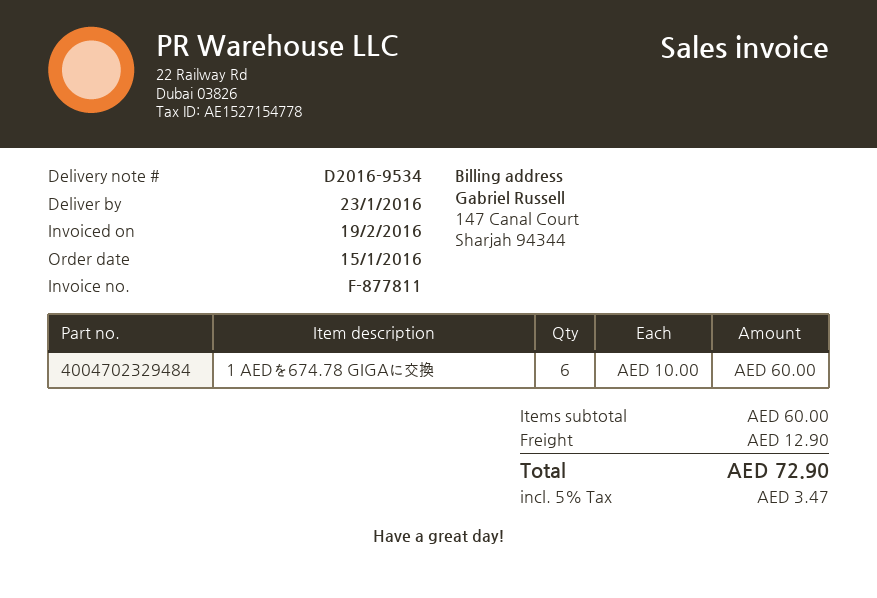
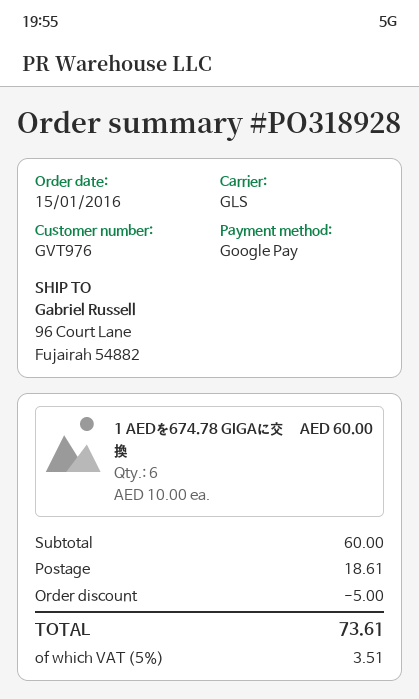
discount: none -> 5.00
shipping: 12.90 -> 18.61
tax: 5% = 3.47 -> 5% = 3.51
total: 72.90 -> 73.61

